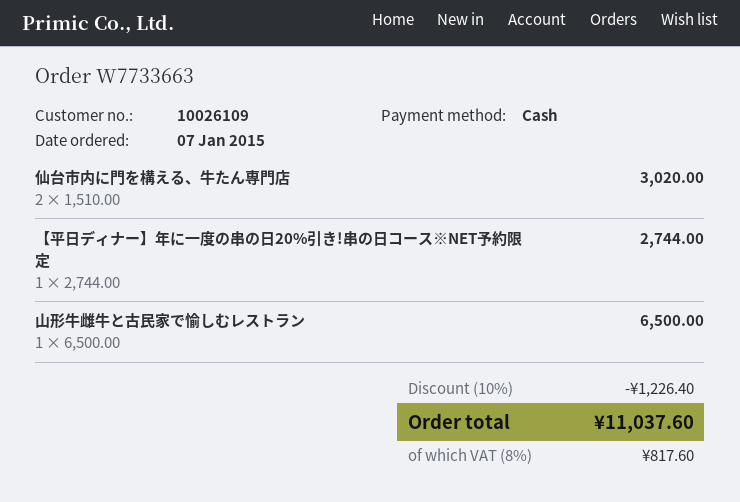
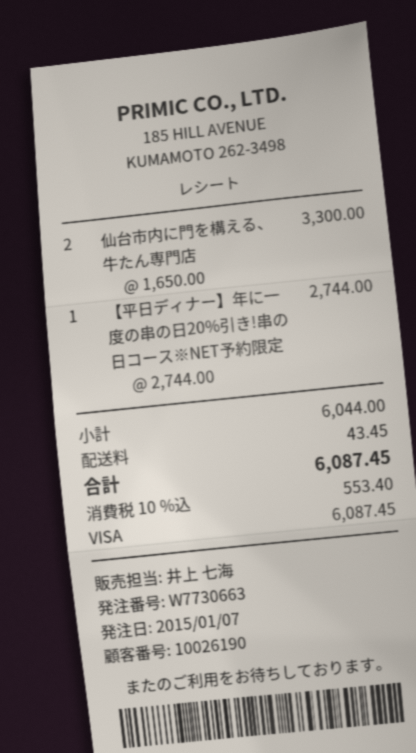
order number: W7733663 -> W7730663
customer number: 10026109 -> 10026190
payment method: cash -> Visa
仙台市内に門を構える、牛たん専門店: 2 x 1510.00 = 3020.00 -> 2 x 1650.00 = 3300.00
山形牛雌牛と古民家で愉しむレストラン: 1 x 6500.00 = 6500.00 -> none
discount: 10% = 1226.40 -> none
shipping: none -> 43.45
tax: 8% = 817.60 -> 10% = 553.40
total: 11037.60 -> 6087.45

